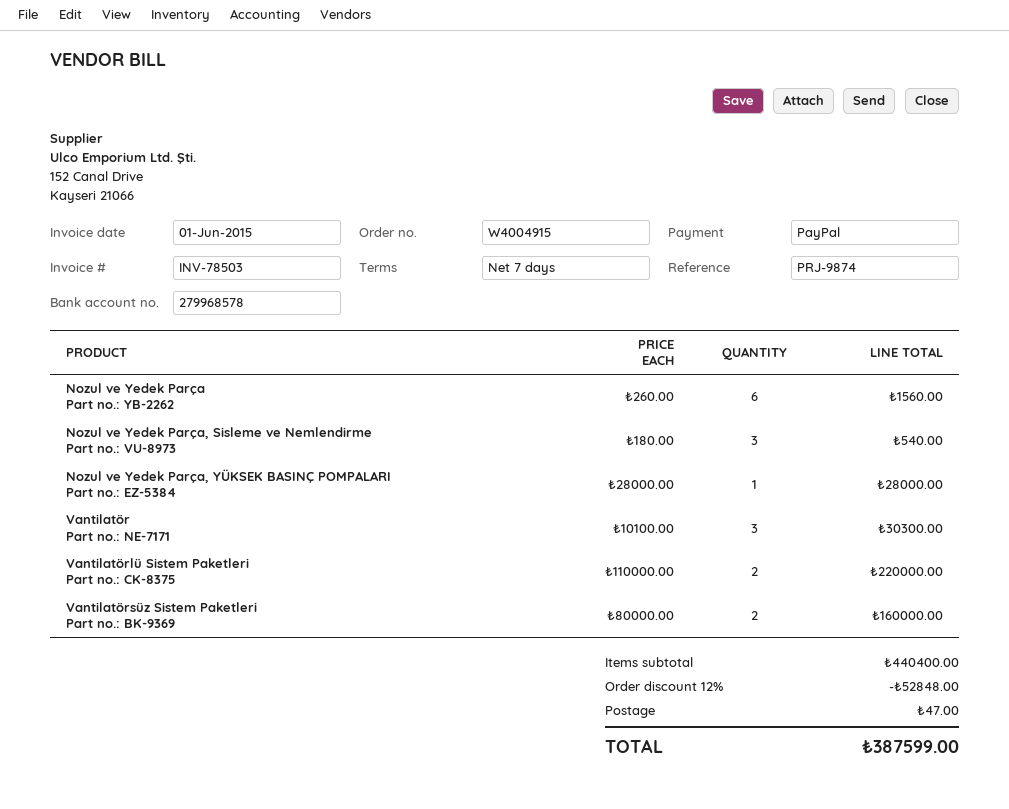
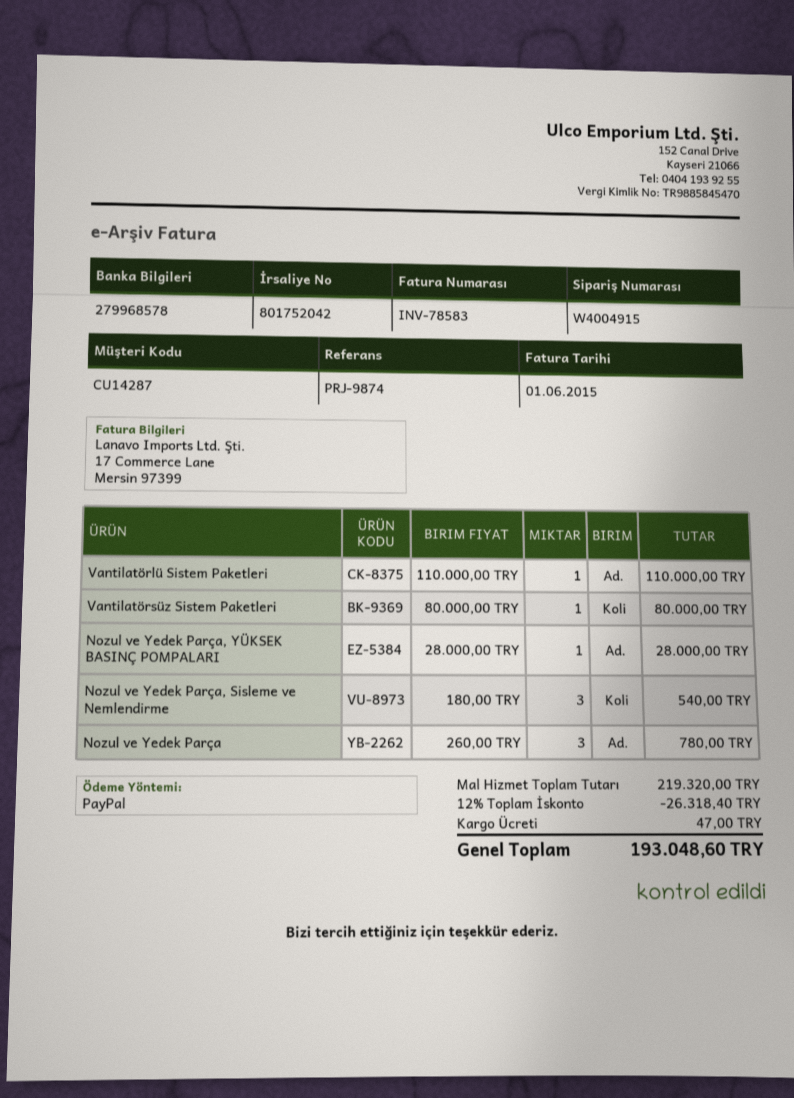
invoice number: INV-78503 -> INV-78583
Nozul ve Yedek Parça: 6 x 260.00 = 1560.00 -> 3 x 260.00 = 780.00
Vantilatör: 3 x 10100.00 = 30300.00 -> none
Vantilatörlü Sistem Paketleri: 2 x 110000.00 = 220000.00 -> 1 x 110000.00 = 110000.00
Vantilatörsüz Sistem Paketleri: 2 x 80000.00 = 160000.00 -> 1 x 80000.00 = 80000.00
subtotal: 440400.00 -> 219320.00
discount: 12% = 52848.00 -> 12% = 26318.40
total: 387599.00 -> 193048.60

